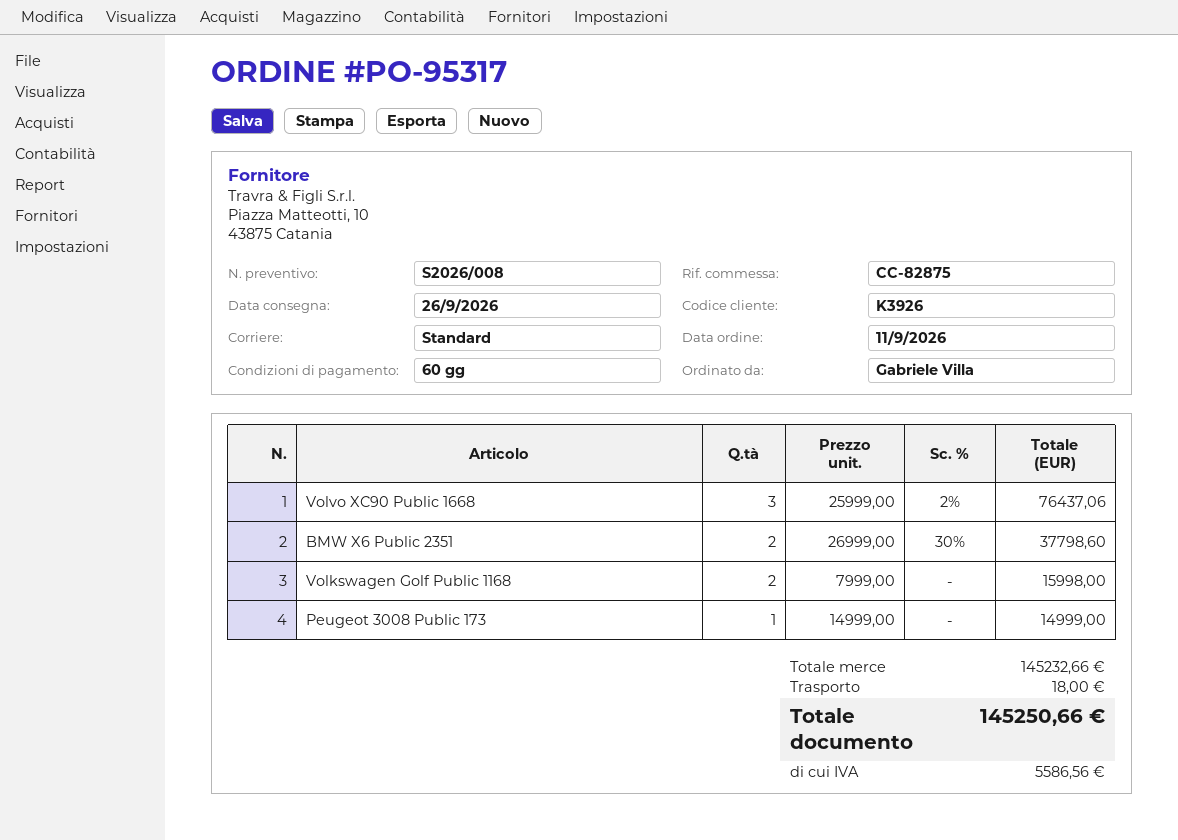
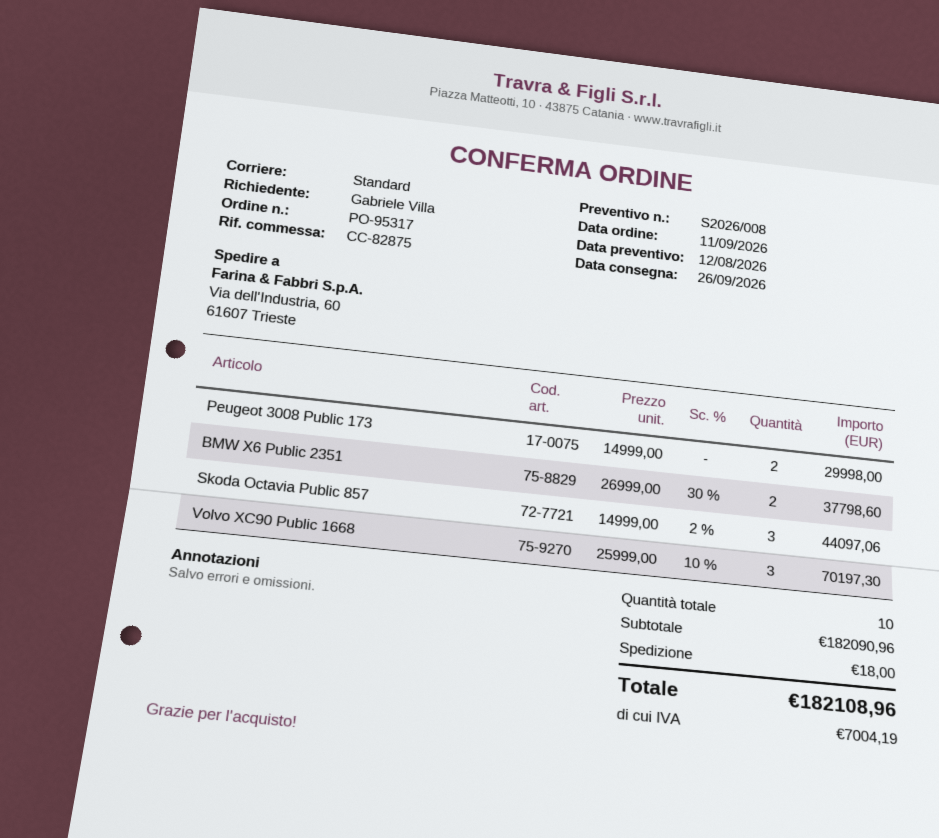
Volvo XC90 Public 1668: 3 x 25999.00 - 2% = 76437.06 -> 3 x 25999.00 - 10% = 70197.30
Volkswagen Golf Public 1168: 2 x 7999.00 = 15998.00 -> none
Peugeot 3008 Public 173: 1 x 14999.00 = 14999.00 -> 2 x 14999.00 = 29998.00
Skoda Octavia Public 857: none -> 3 x 14999.00 - 2% = 44097.06
subtotal: 145232.66 -> 182090.96
tax: 5586.56 -> 7004.19
total: 145250.66 -> 182108.96

